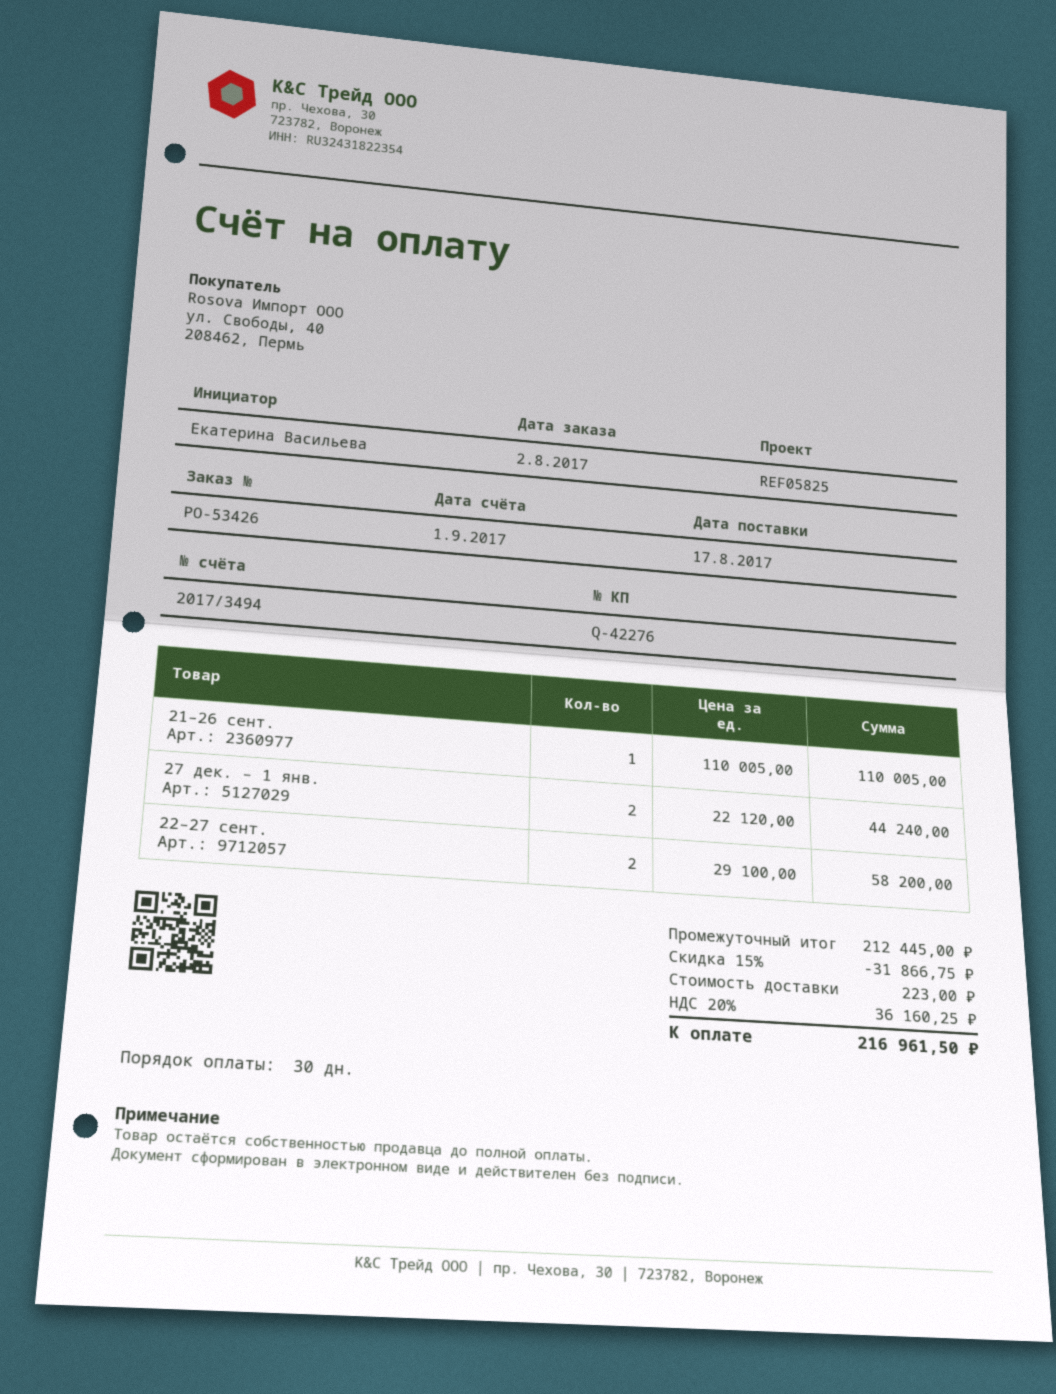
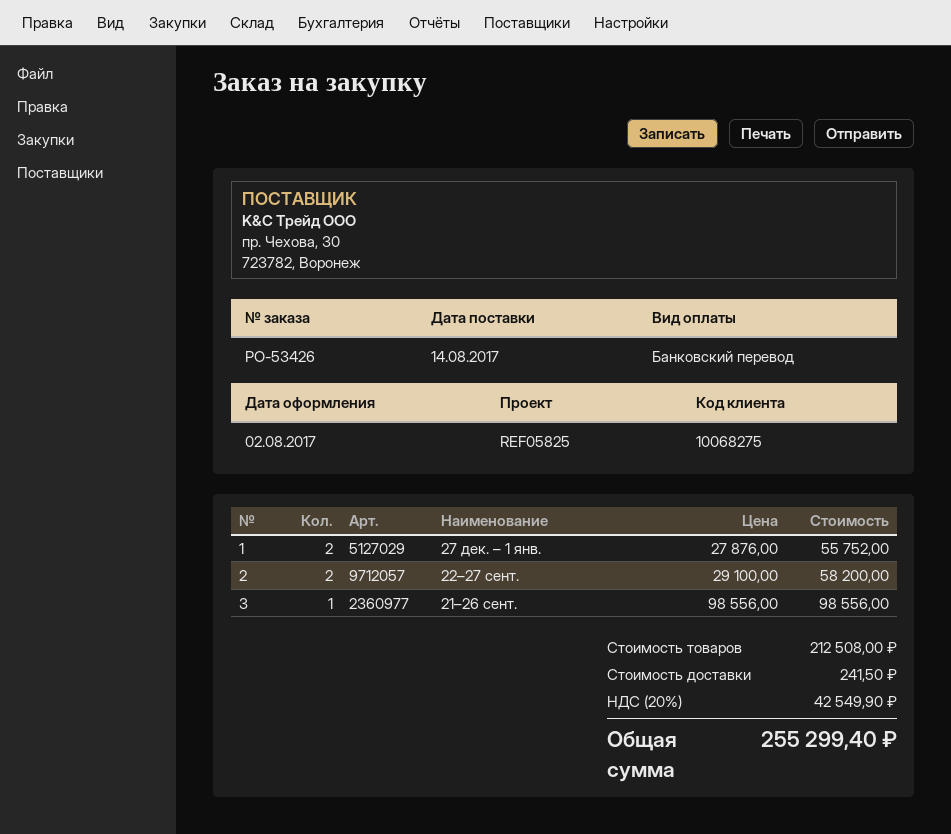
delivery date: 2017-08-17 -> 2017-08-14
21–26 сент.: 1 x 110005.00 = 110005.00 -> 1 x 98556.00 = 98556.00
27 дек. – 1 янв.: 2 x 22120.00 = 44240.00 -> 2 x 27876.00 = 55752.00
subtotal: 212445.00 -> 212508.00
discount: 15% = 31866.75 -> none
shipping: 223.00 -> 241.50
tax: 20% = 36160.25 -> 20% = 42549.90
total: 216961.50 -> 255299.40

